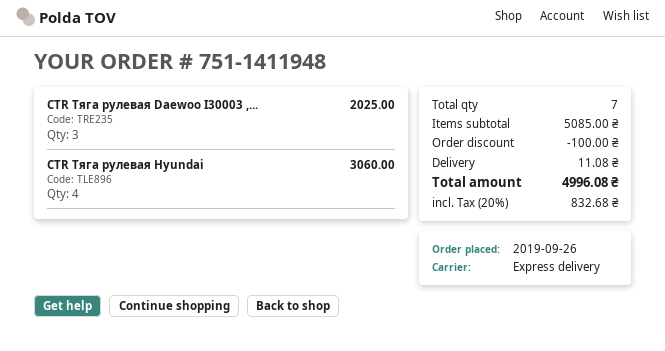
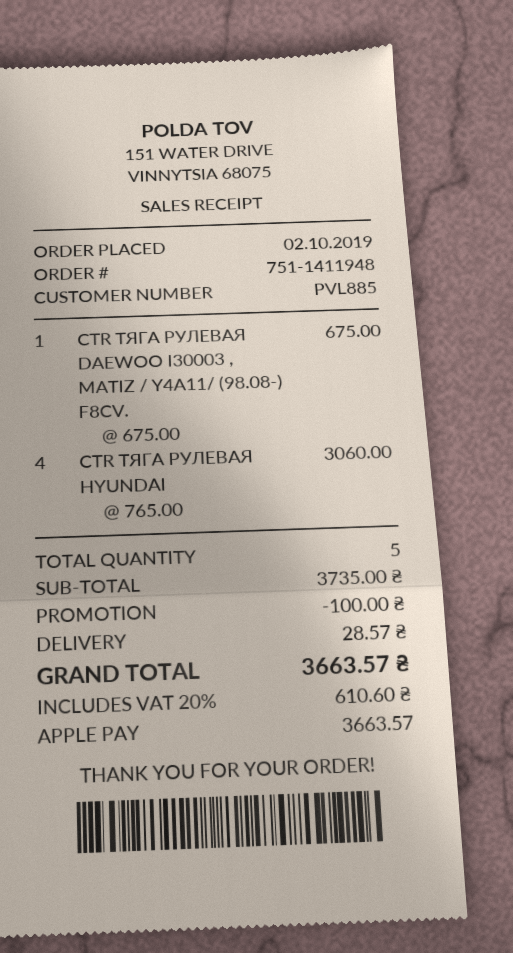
order date: 2019-09-26 -> 2019-10-02
CTR Тяга рулевая Daewoo I30003 ,...: 3 for 2025.00 -> 1 for 675.00
total quantity: 7 -> 5
subtotal: 5085.00 -> 3735.00
shipping: 11.08 -> 28.57
tax: 20% = 832.68 -> 20% = 610.60
total: 4996.08 -> 3663.57

